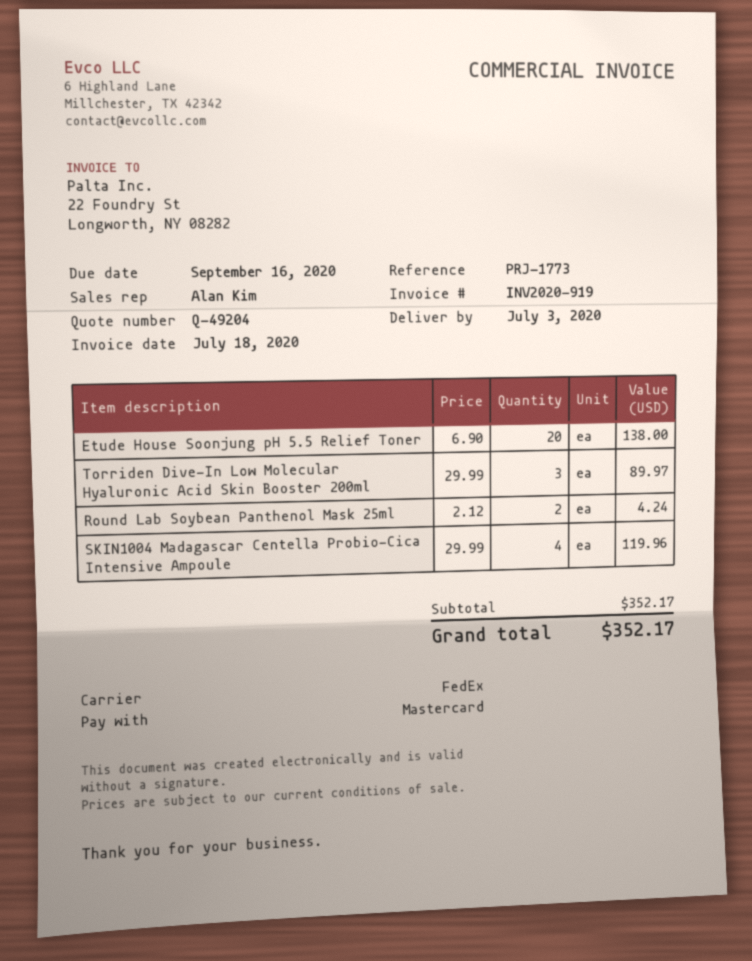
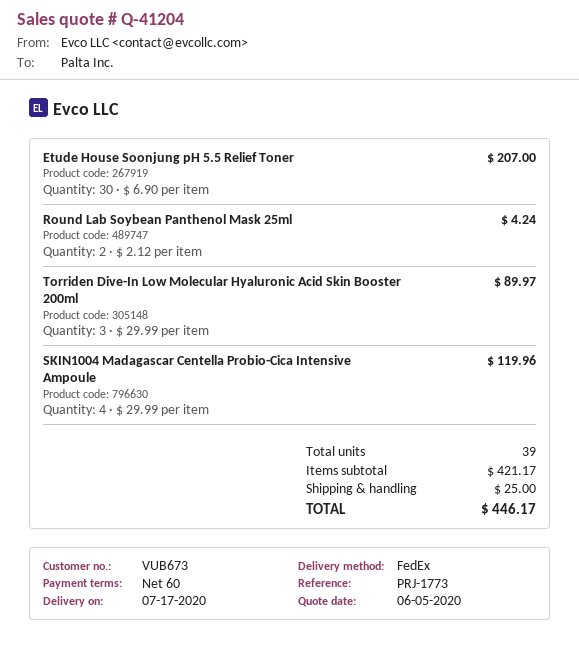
quote number: Q-49204 -> Q-41204
delivery date: 2020-07-03 -> 2020-07-17
Etude House Soonjung pH 5.5 Relief Toner: 20 x 6.90 = 138.00 -> 30 x 6.90 = 207.00
subtotal: 352.17 -> 421.17
shipping: none -> 25.00
total: 352.17 -> 446.17

